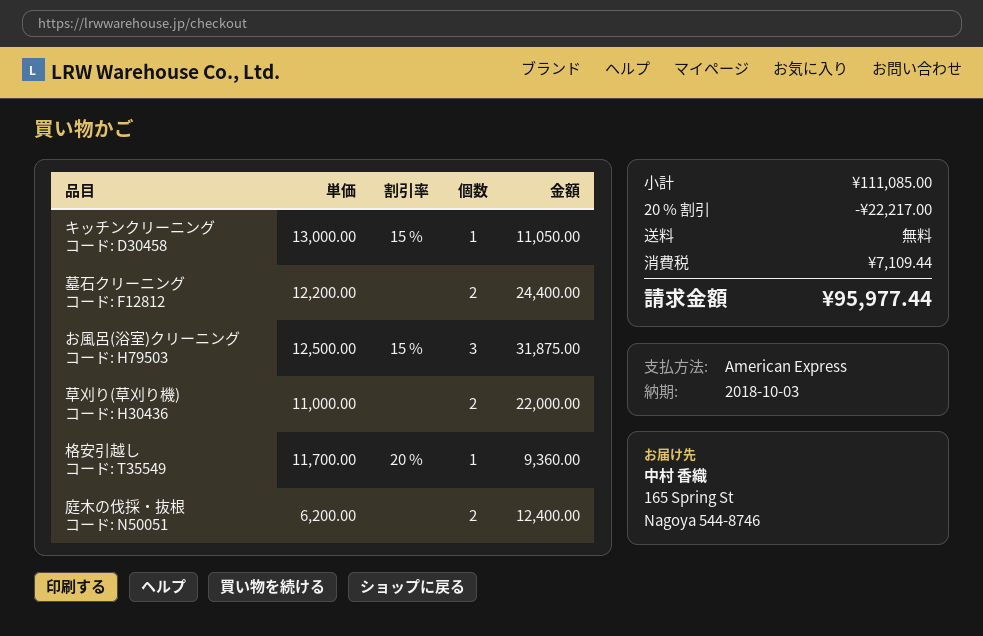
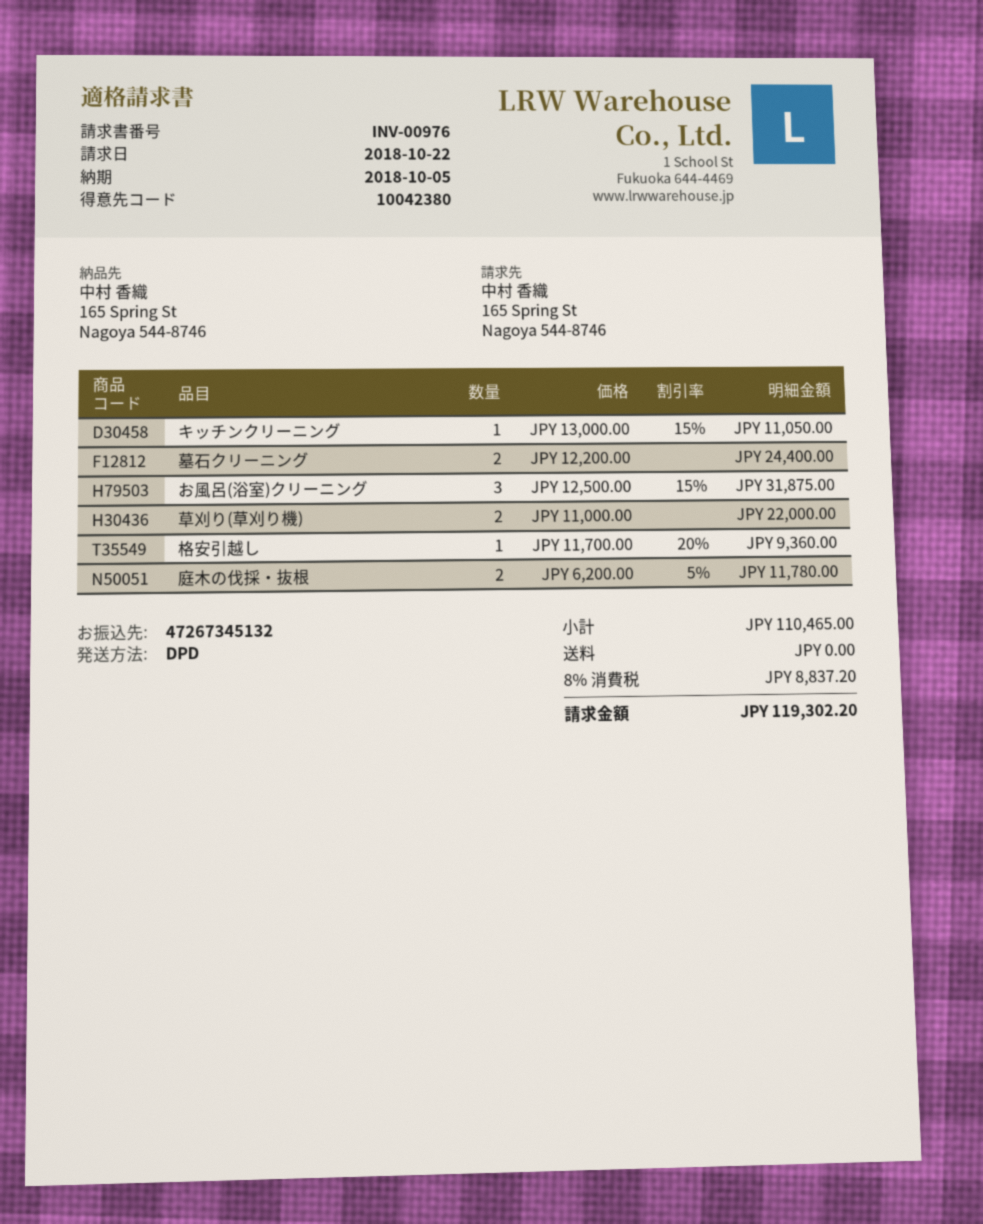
delivery date: 2018-10-03 -> 2018-10-05
庭木の伐採・抜根: 2 x 6200.00 = 12400.00 -> 2 x 6200.00 - 5% = 11780.00
subtotal: 111085.00 -> 110465.00
discount: 20% = 22217.00 -> none
tax: 7109.44 -> 8837.20
total: 95977.44 -> 119302.20

